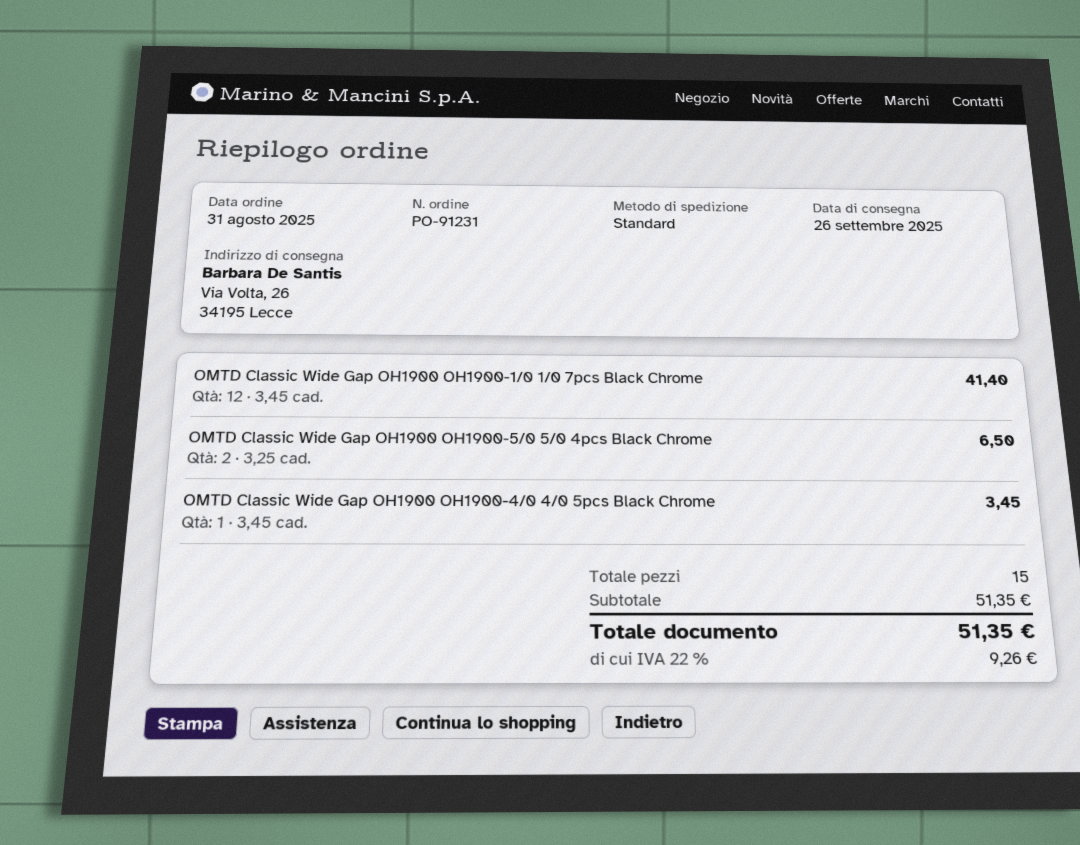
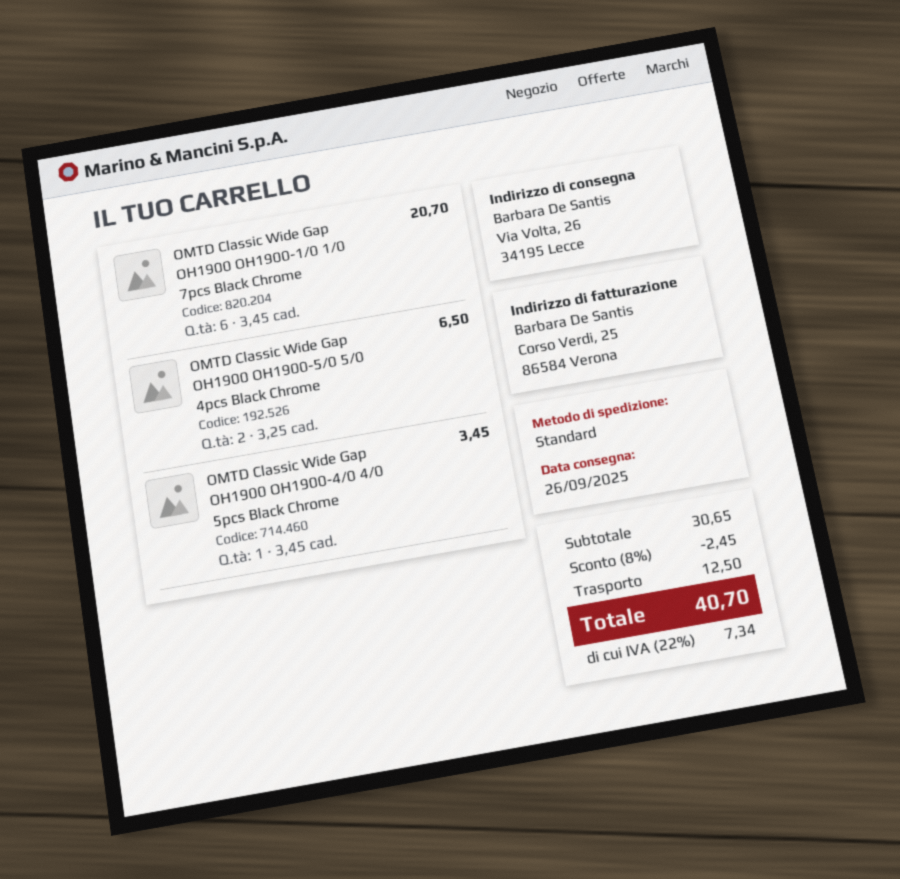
OMTD Classic Wide Gap OH1900 OH1900-1/0 1/0 7pcs Black Chrome: 12 x 3.45 = 41.40 -> 6 x 3.45 = 20.70
subtotal: 51.35 -> 30.65
discount: none -> 8% = 2.45
shipping: none -> 12.50
tax: 22% = 9.26 -> 22% = 7.34
total: 51.35 -> 40.70

